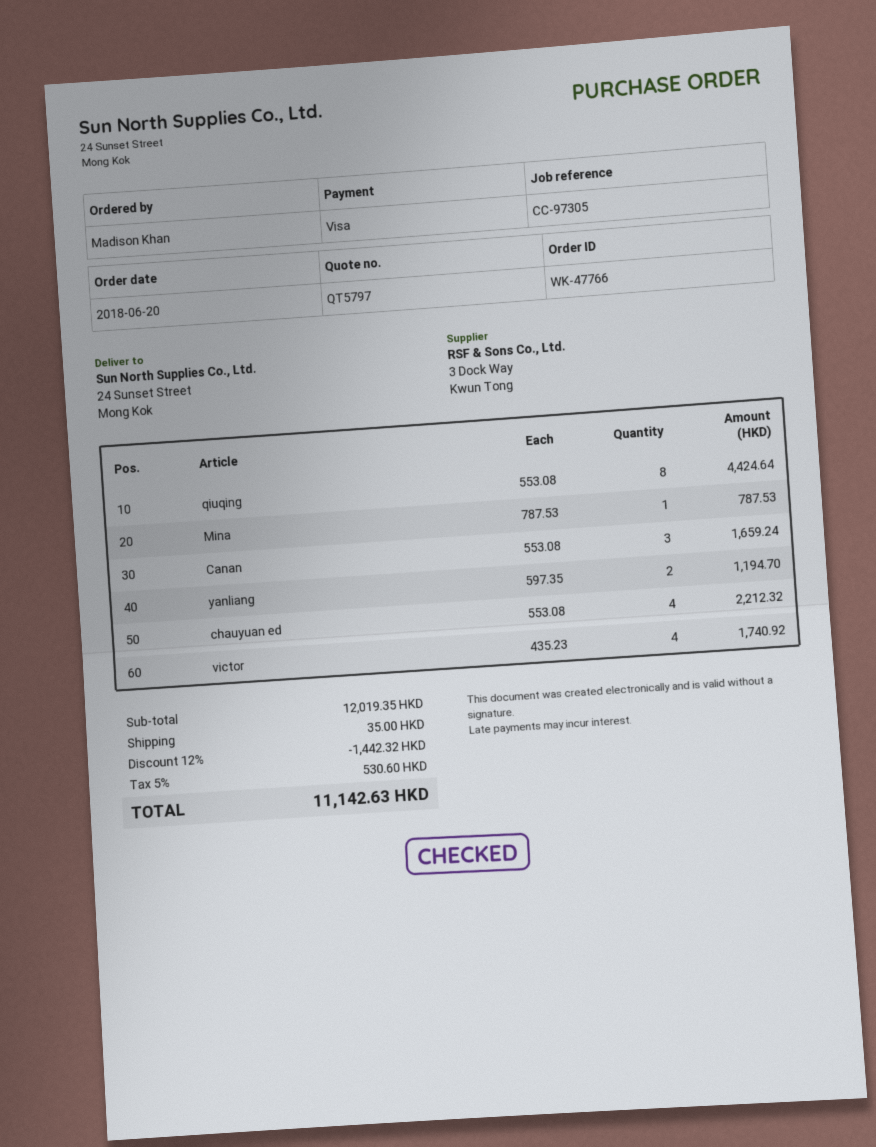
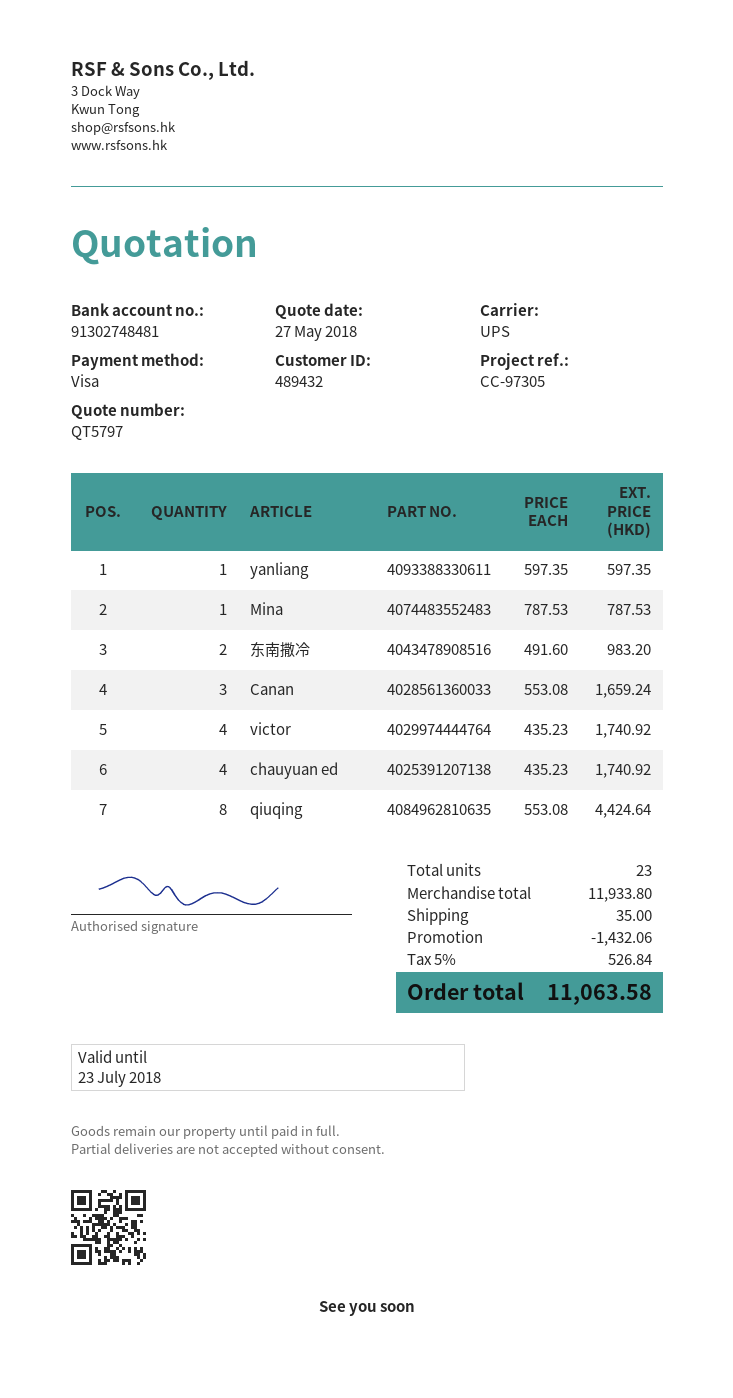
yanliang: 2 x 597.35 = 1194.70 -> 1 x 597.35 = 597.35
chauyuan ed: 4 x 553.08 = 2212.32 -> 4 x 435.23 = 1740.92
东南撒冷: none -> 2 x 491.60 = 983.20
subtotal: 12019.35 -> 11933.80
discount: 1442.32 -> 1432.06
tax: 5% = 530.60 -> 5% = 526.84
total: 11142.63 -> 11063.58

